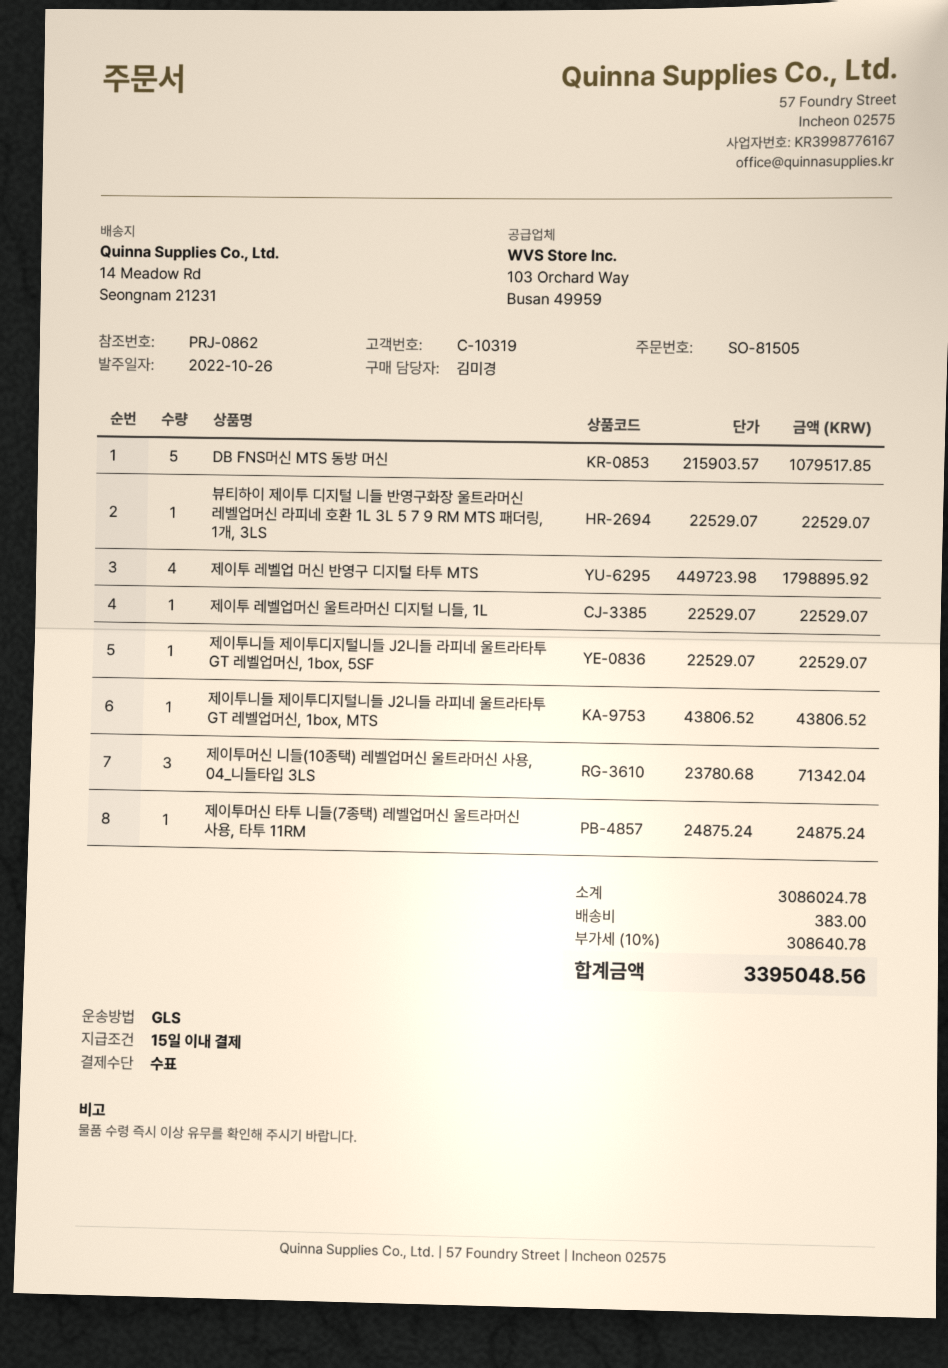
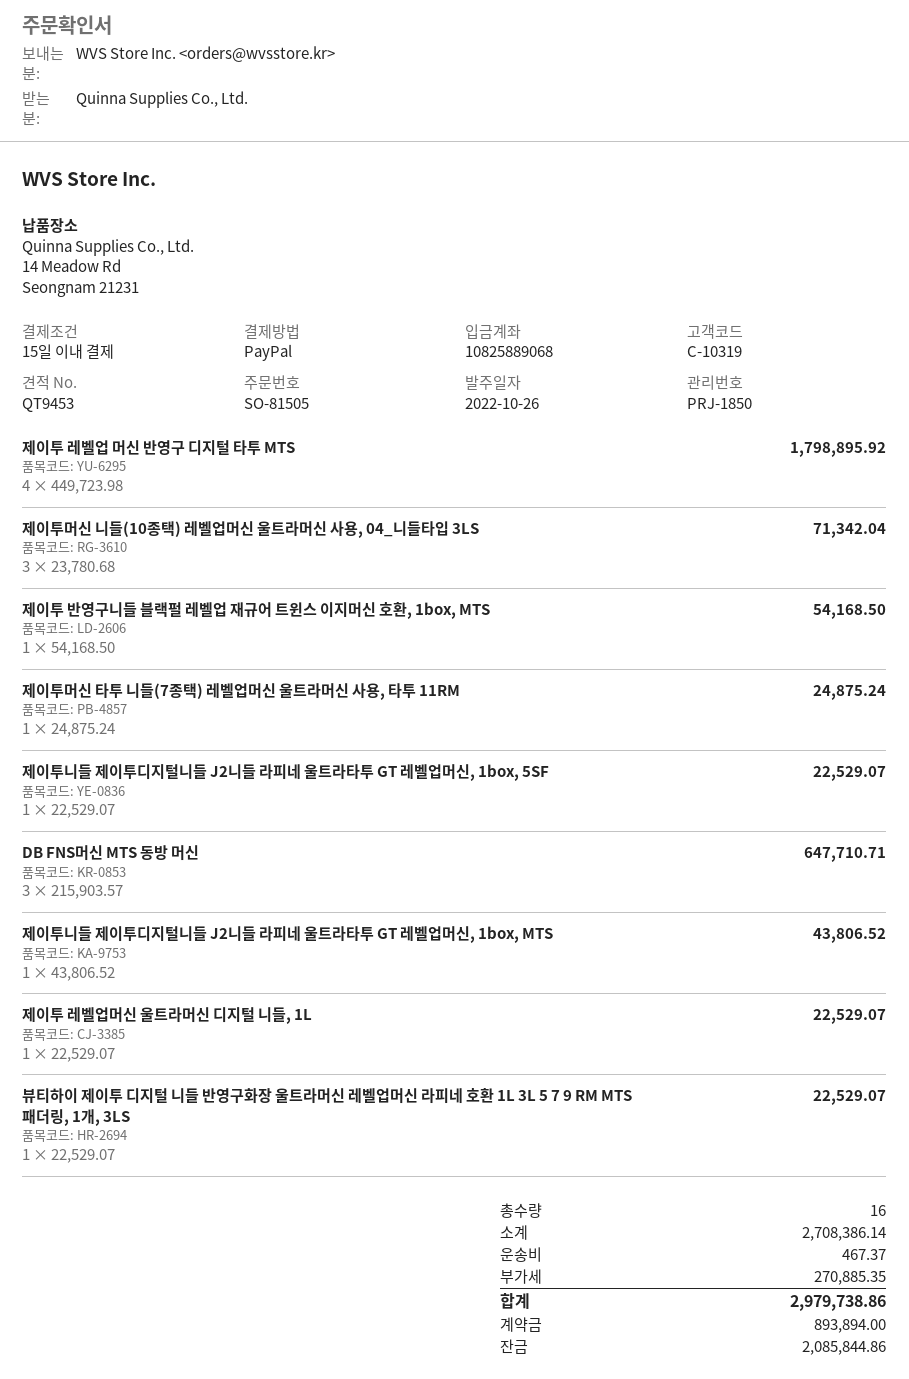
reference: PRJ-0862 -> PRJ-1850
payment method: cheque -> PayPal
DB FNS머신 MTS 동방 머신: 5 x 215903.57 = 1079517.85 -> 3 x 215903.57 = 647710.71
제이투 반영구니들 블랙펄 레벨업 재규어 트윈스 이지머신 호환, 1box, MTS: none -> 1 x 54168.50 = 54168.50
subtotal: 3086024.78 -> 2708386.14
shipping: 383.00 -> 467.37
tax: 308640.78 -> 270885.35
total: 3395048.56 -> 2979738.86

